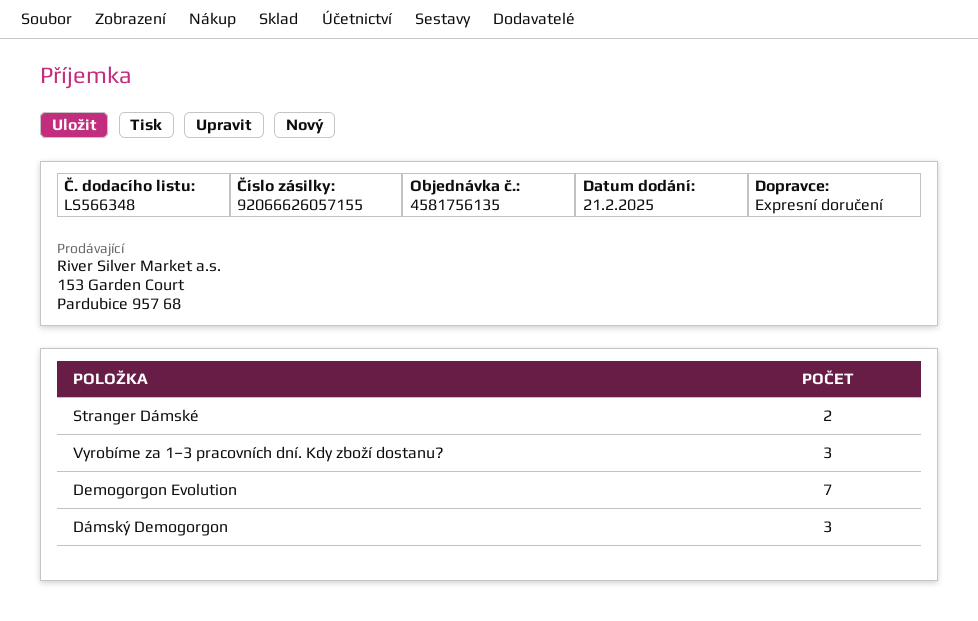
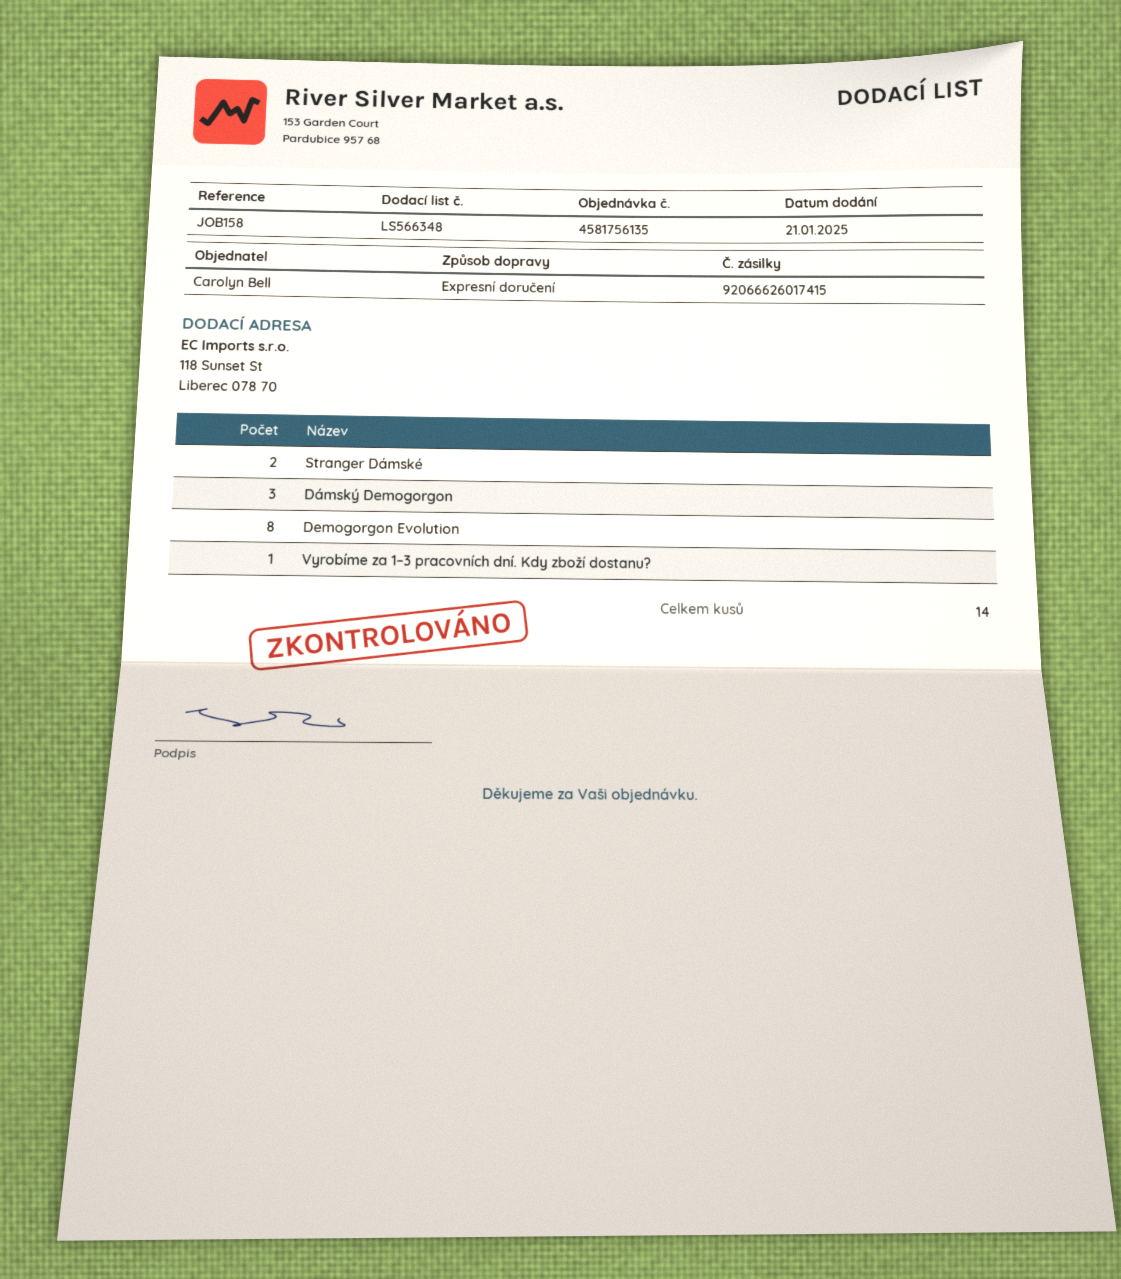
delivery date: 2025-02-21 -> 2025-01-21
tracking number: 92066626057155 -> 92066626017415
Vyrobíme za 1–3 pracovních dní. Kdy zboží dostanu?: 3 -> 1
Demogorgon Evolution: 7 -> 8

